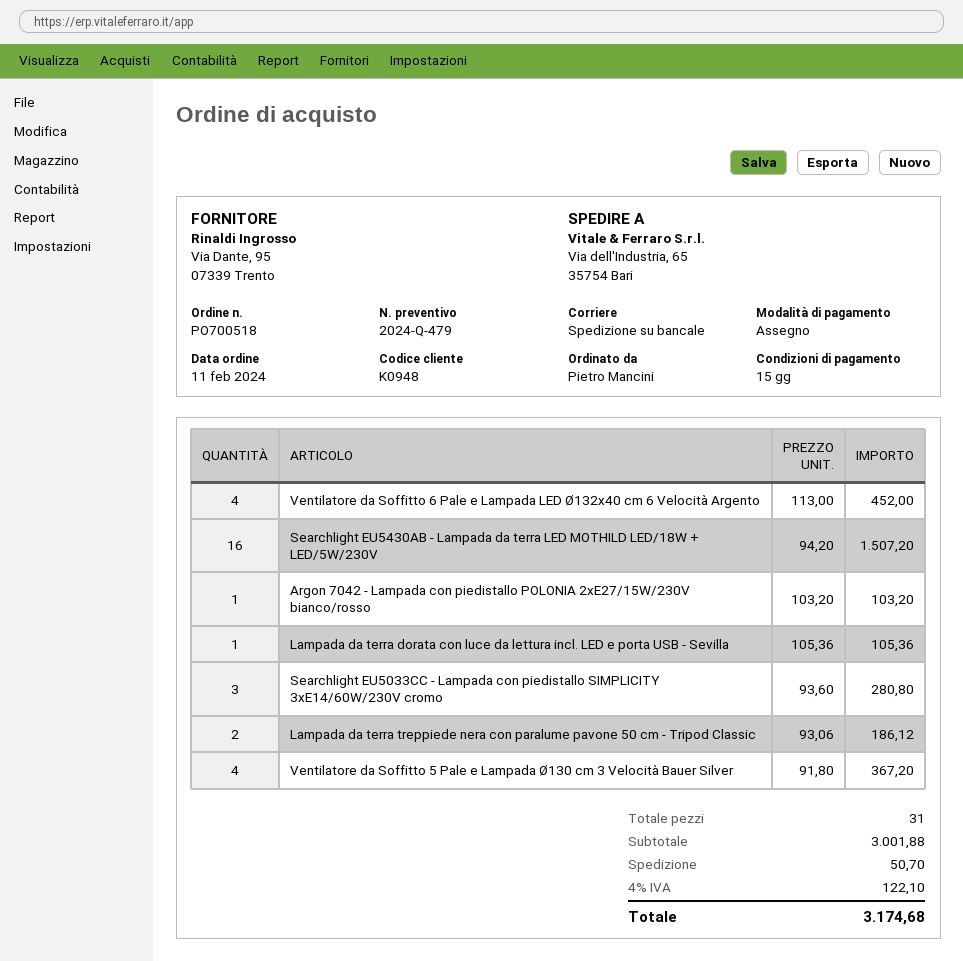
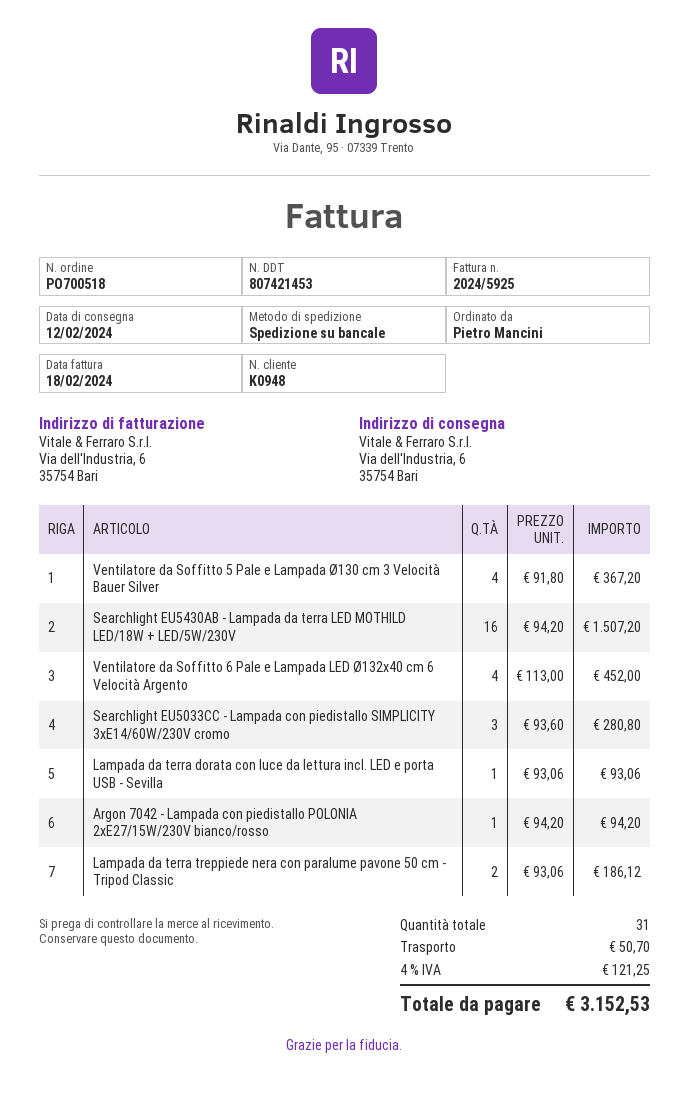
ship to: Via dell'Industria, 65, 35754 Bari -> Via dell'Industria, 6, 35754 Bari
Argon 7042 - Lampada con piedistallo POLONIA 2xE27/15W/230V bianco/rosso: 1 x 103.20 = 103.20 -> 1 x 94.20 = 94.20
Lampada da terra dorata con luce da lettura incl. LED e porta USB - Sevilla: 1 x 105.36 = 105.36 -> 1 x 93.06 = 93.06
tax: 4% = 122.10 -> 4% = 121.25
total: 3174.68 -> 3152.53

